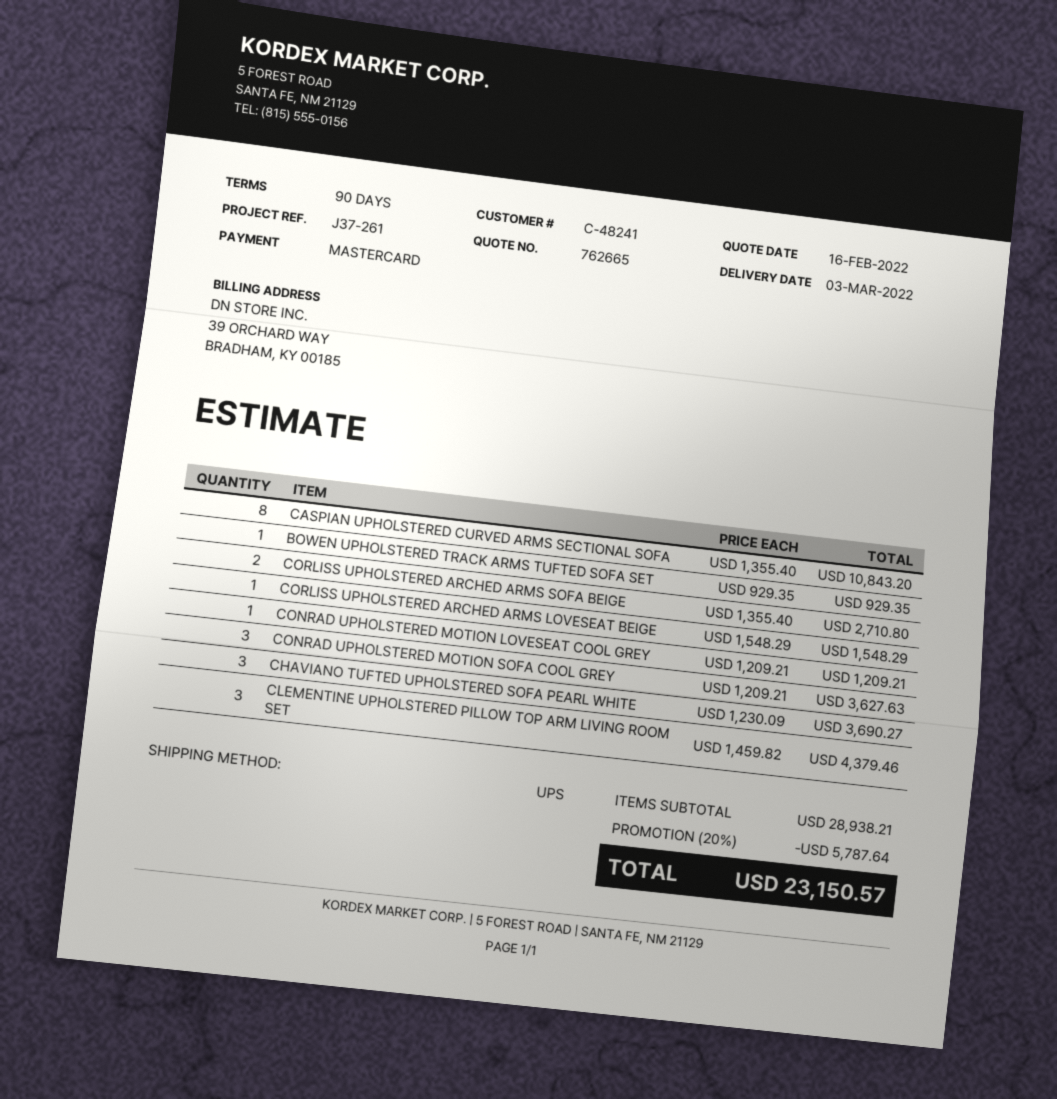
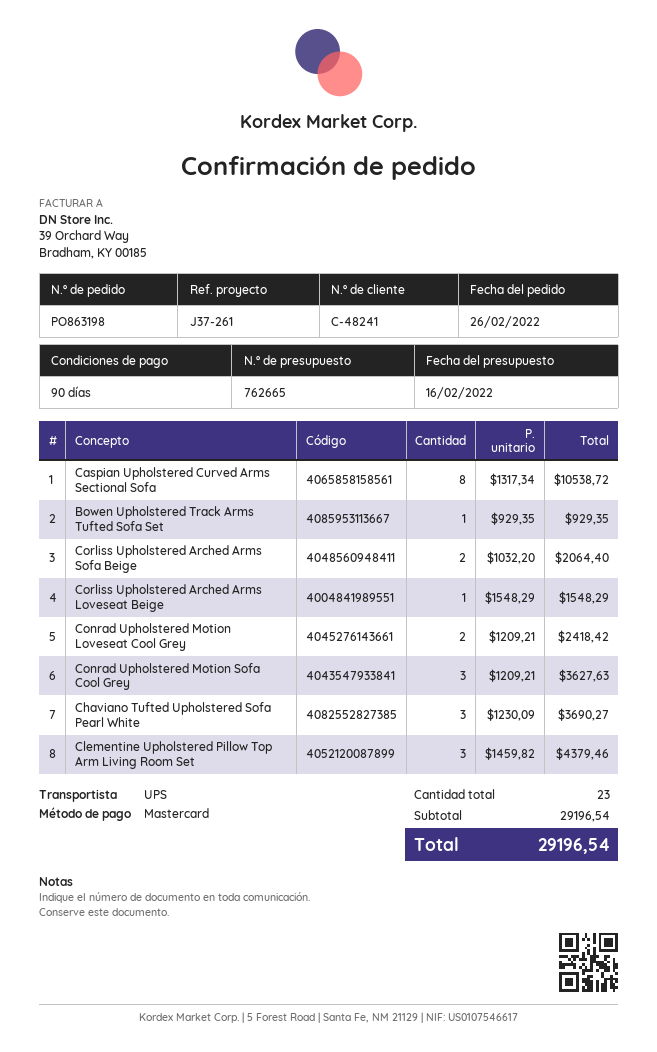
CASPIAN UPHOLSTERED CURVED ARMS SECTIONAL SOFA: 8 x 1355.40 = 10843.20 -> 8 x 1317.34 = 10538.72
CORLISS UPHOLSTERED ARCHED ARMS SOFA BEIGE: 2 x 1355.40 = 2710.80 -> 2 x 1032.20 = 2064.40
CONRAD UPHOLSTERED MOTION LOVESEAT COOL GREY: 1 x 1209.21 = 1209.21 -> 2 x 1209.21 = 2418.42
subtotal: 28938.21 -> 29196.54
discount: 20% = 5787.64 -> none
total: 23150.57 -> 29196.54

